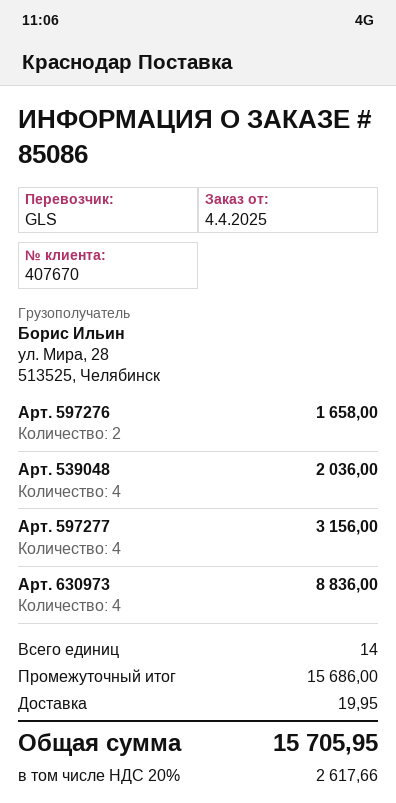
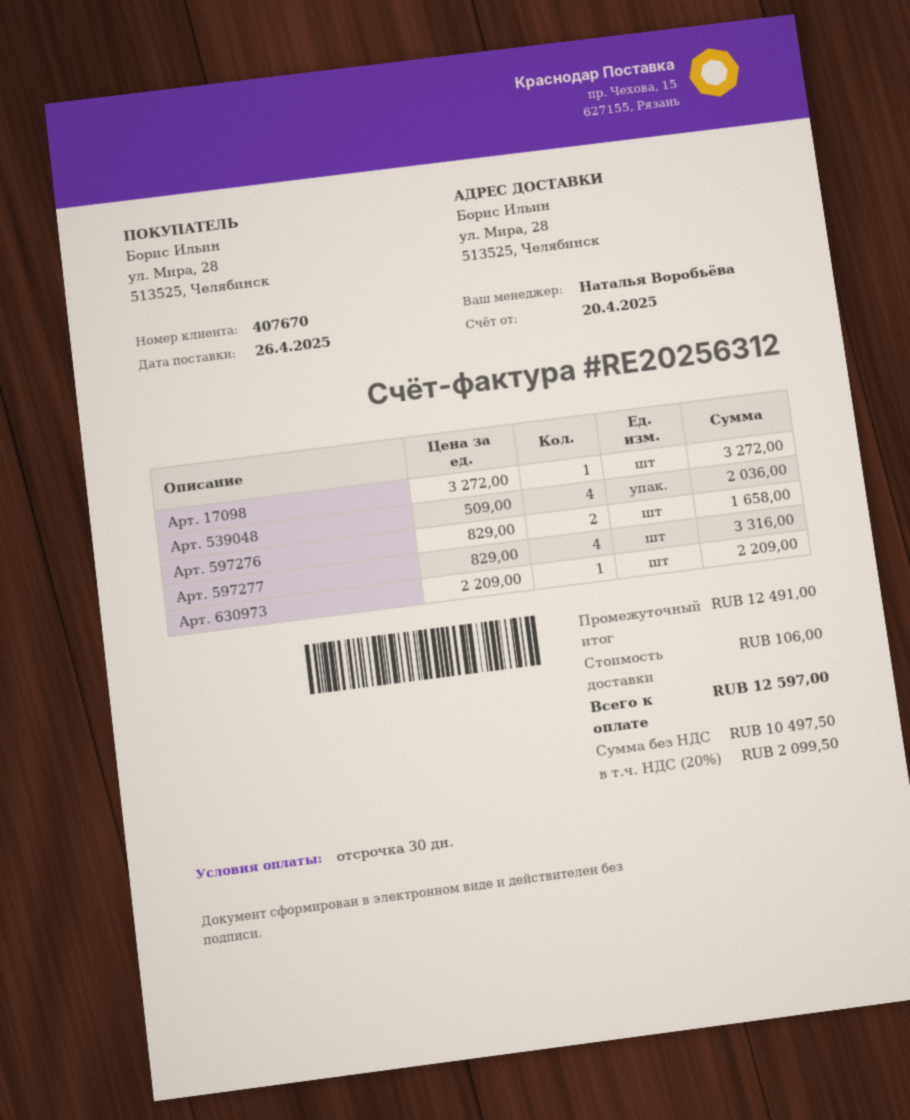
Арт. 597277: 4 for 3156.00 -> 4 for 3316.00
Арт. 630973: 4 for 8836.00 -> 1 for 2209.00
Арт. 17098: none -> 1 for 3272.00
subtotal: 15686.00 -> 12491.00
shipping: 19.95 -> 106.00
tax: 20% = 2617.66 -> 20% = 2099.50
total: 15705.95 -> 12597.00

